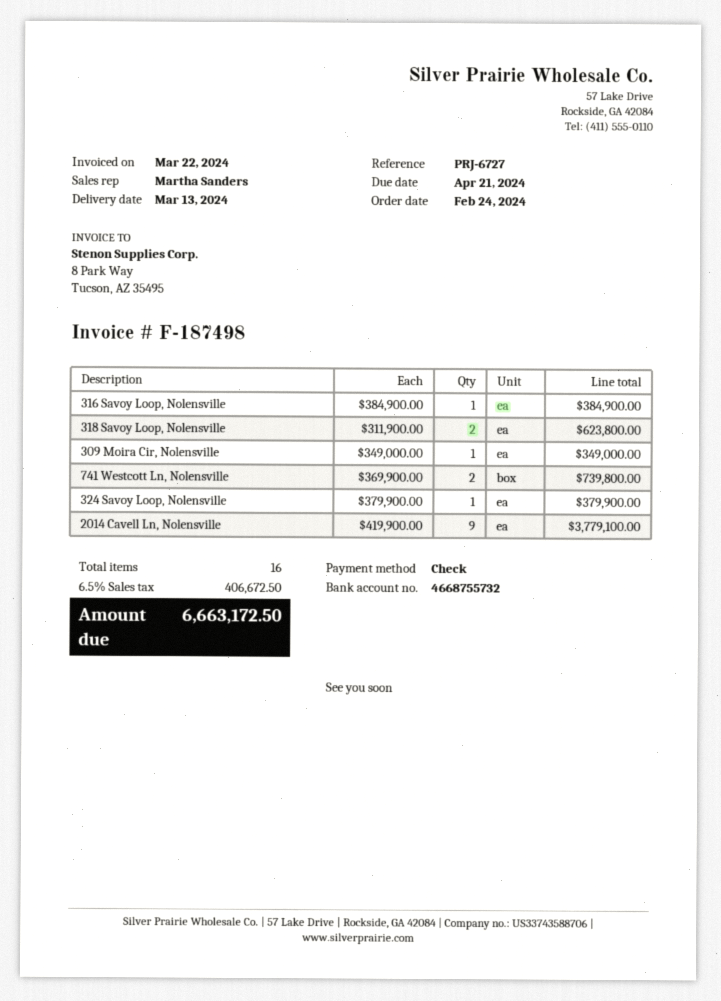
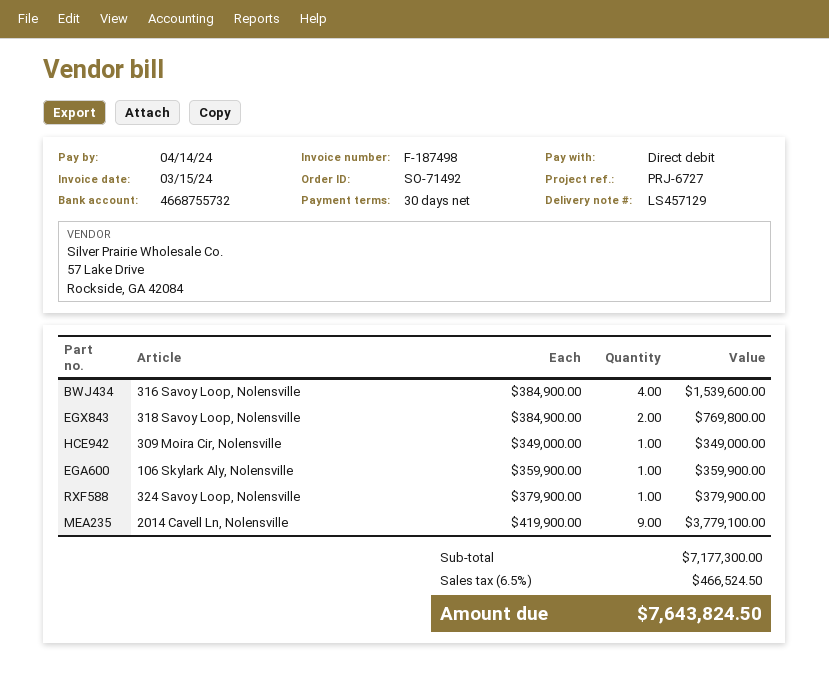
invoice date: 2024-03-22 -> 2024-03-15
due date: 2024-04-21 -> 2024-04-14
payment method: cheque -> direct debit
316 Savoy Loop, Nolensville: 1 x 384900.00 = 384900.00 -> 4 x 384900.00 = 1539600.00
318 Savoy Loop, Nolensville: 2 x 311900.00 = 623800.00 -> 2 x 384900.00 = 769800.00
741 Westcott Ln, Nolensville: 2 x 369900.00 = 739800.00 -> none
106 Skylark Aly, Nolensville: none -> 1 x 359900.00 = 359900.00
tax: 6.5% = 406672.50 -> 6.5% = 466524.50
total: 6663172.50 -> 7643824.50

